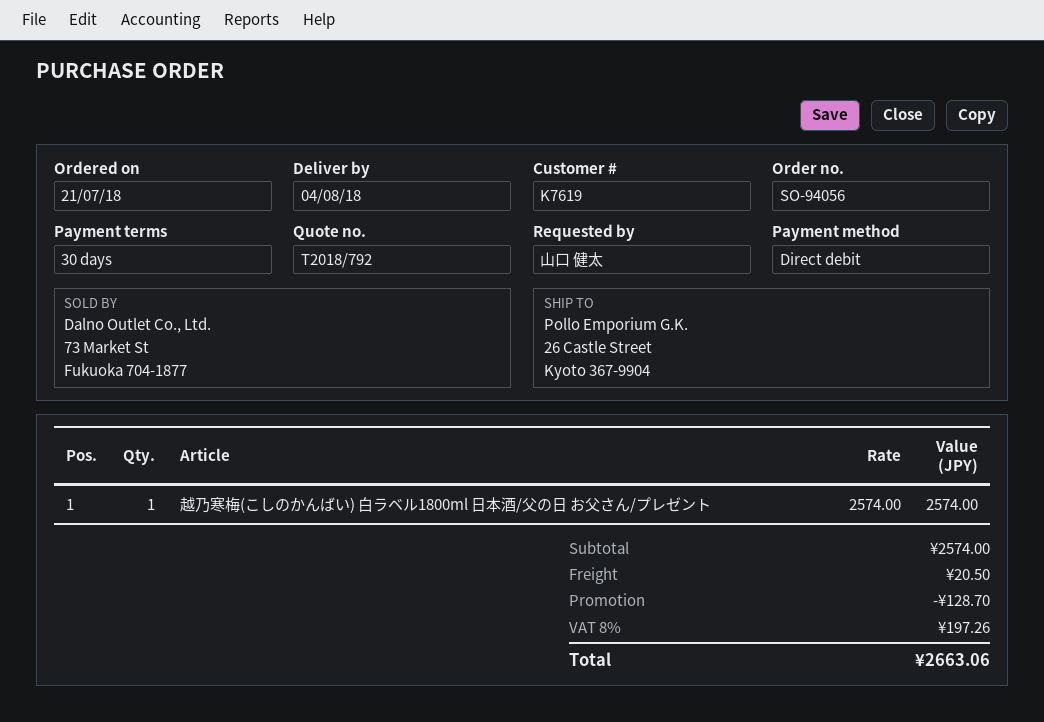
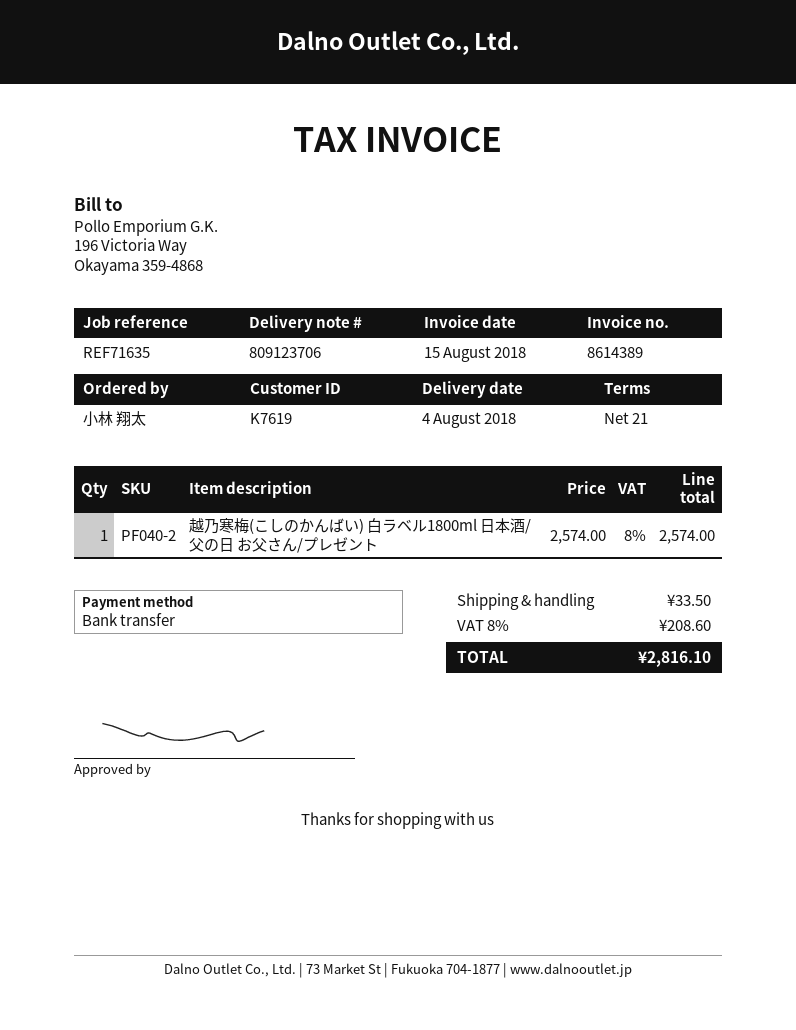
payment terms: 30 days -> 21 days
ordered by: 山口 健太 -> 小林 翔太
payment method: direct debit -> bank transfer
discount: 128.70 -> none
shipping: 20.50 -> 33.50
tax: 8% = 197.26 -> 8% = 208.60
total: 2663.06 -> 2816.10

